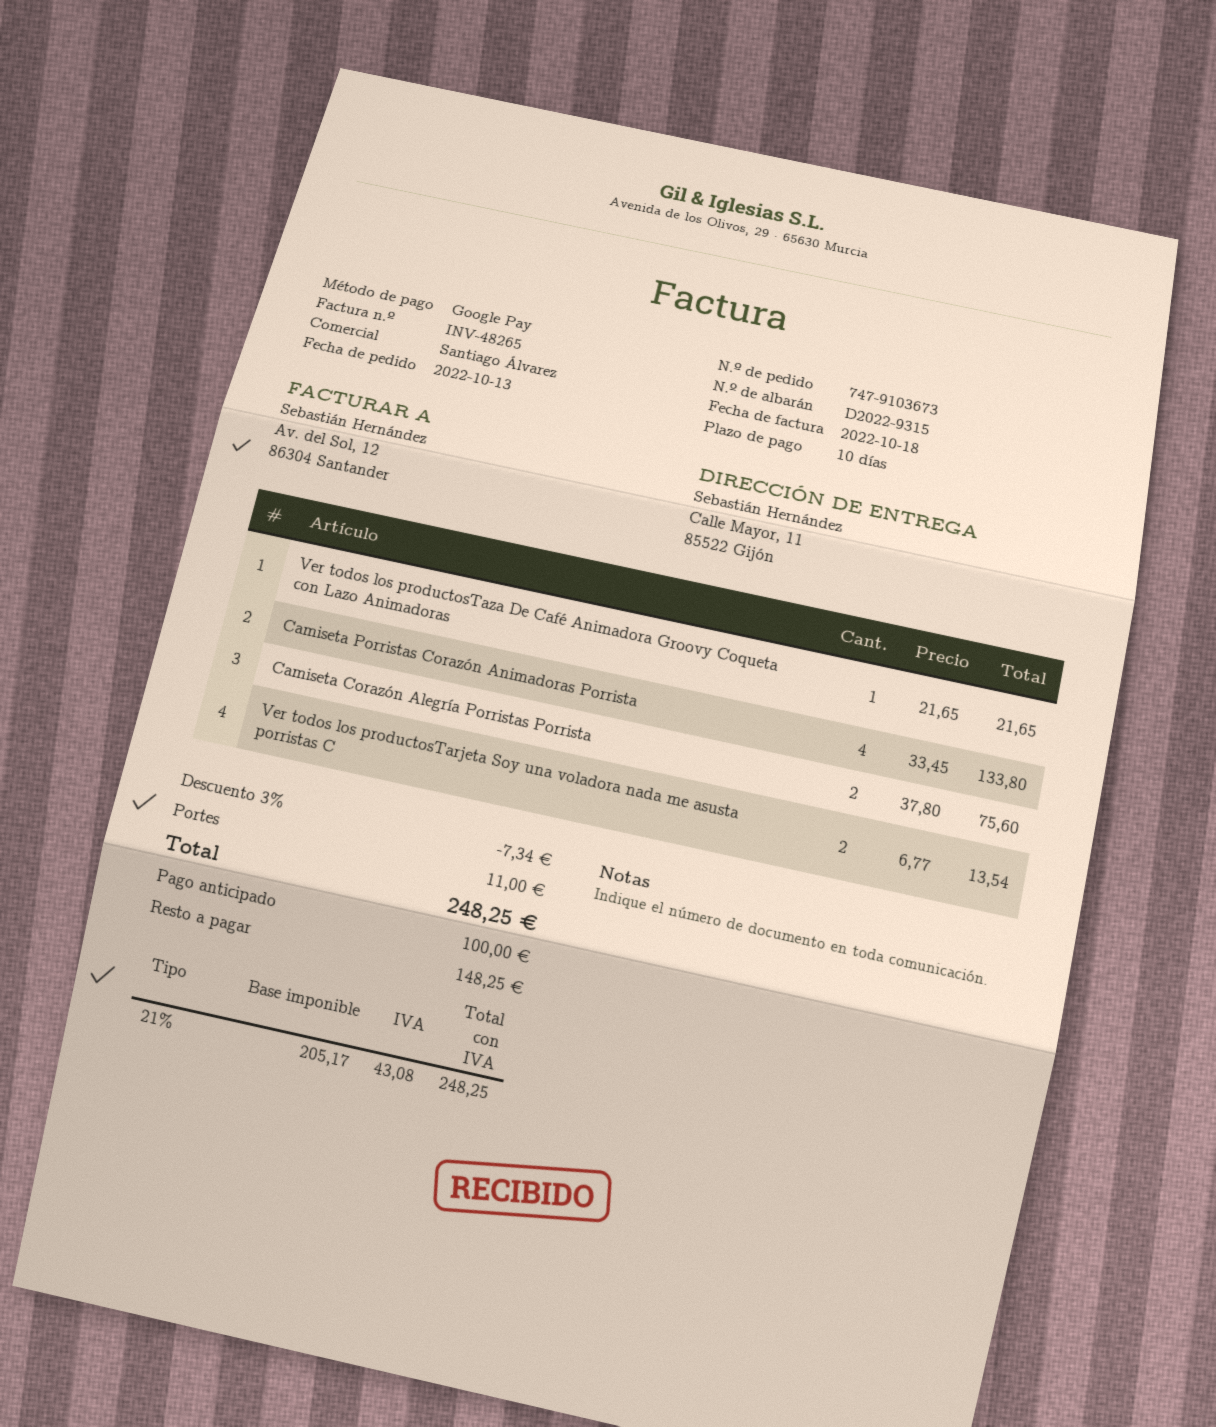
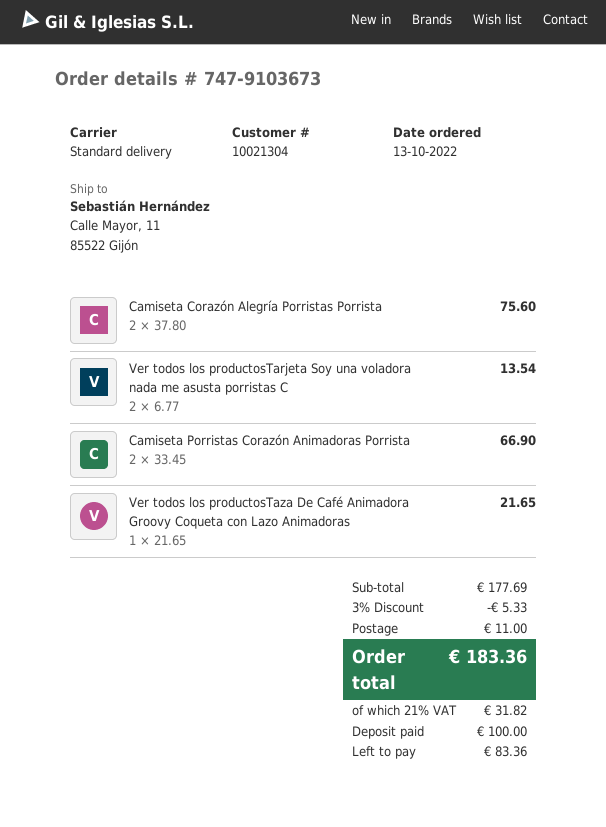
Camiseta Porristas Corazón Animadoras Porrista: 4 x 33.45 = 133.80 -> 2 x 33.45 = 66.90
discount: 3% = 7.34 -> 3% = 5.33
tax: 21% = 43.08 -> 21% = 31.82
total: 248.25 -> 183.36
balance: 148.25 -> 83.36

